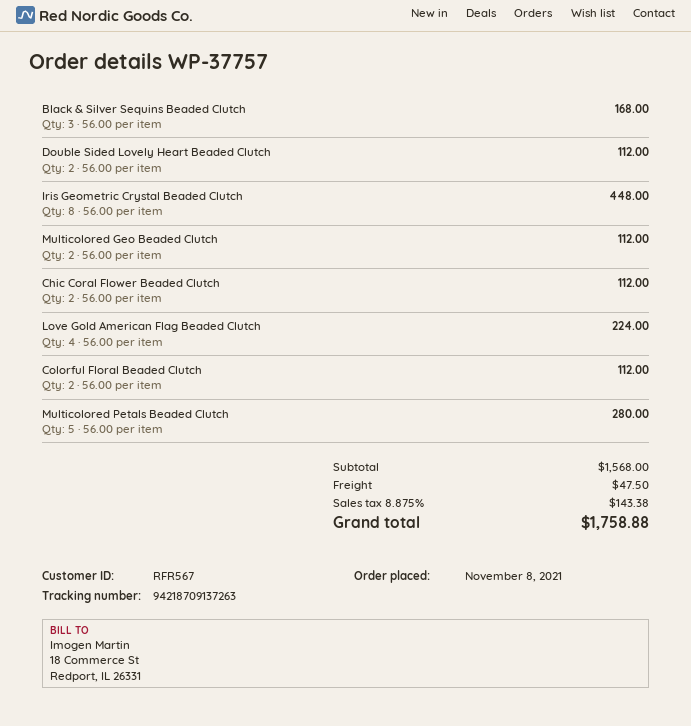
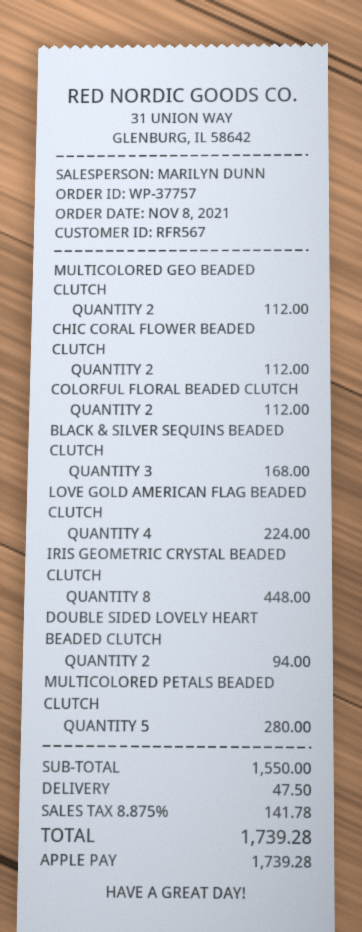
Double Sided Lovely Heart Beaded Clutch: 2 for 112.00 -> 2 for 94.00
subtotal: 1568.00 -> 1550.00
tax: 8.875% = 143.38 -> 8.875% = 141.78
total: 1758.88 -> 1739.28

